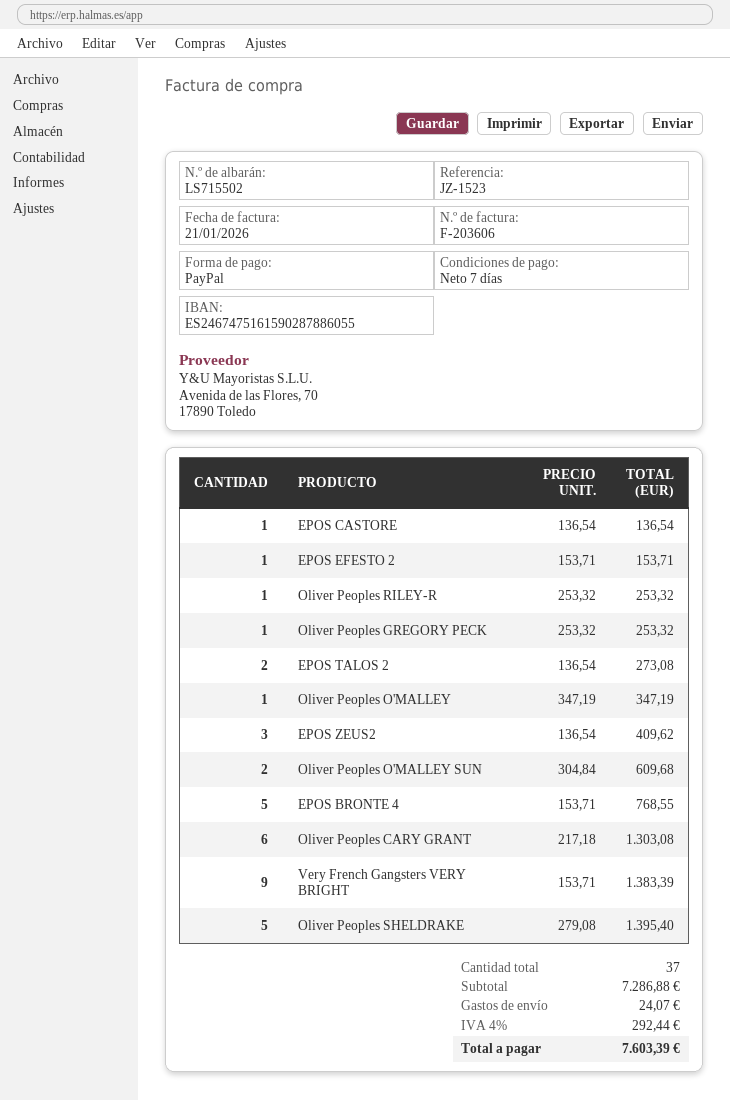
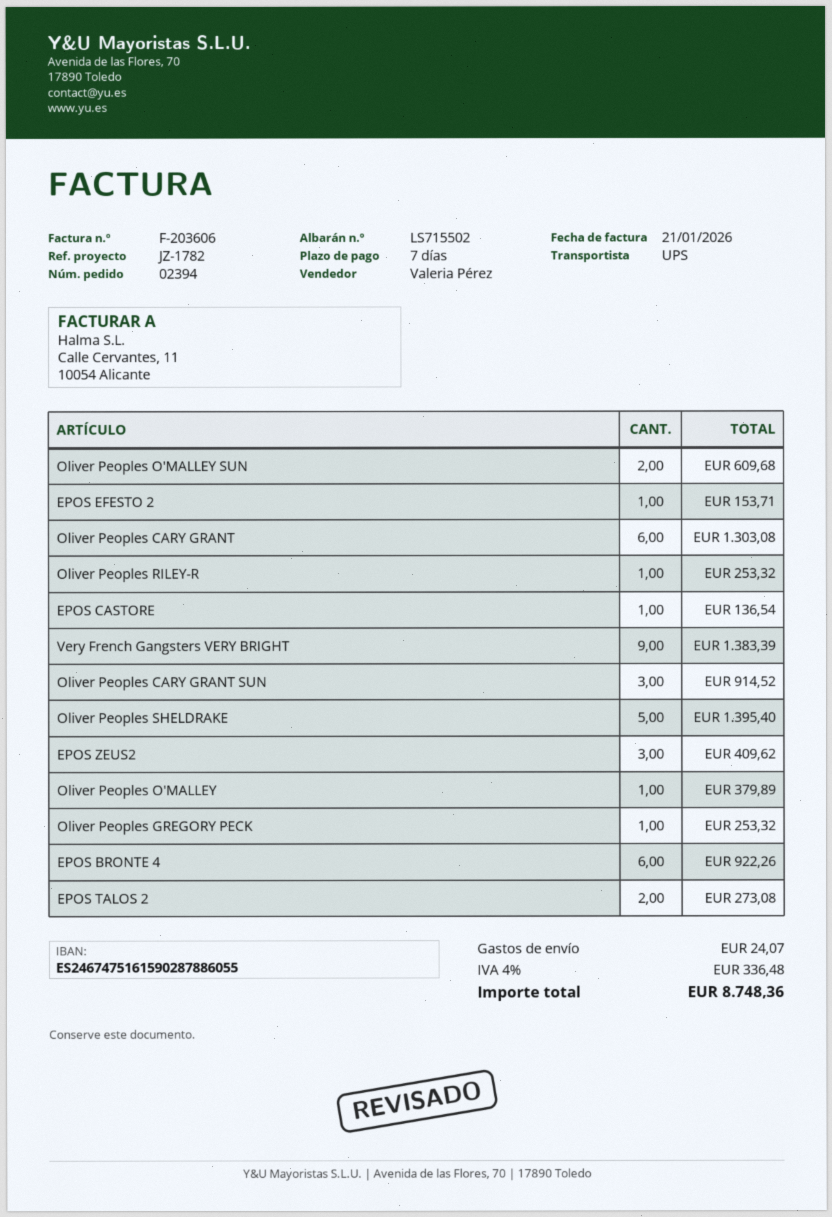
reference: JZ-1523 -> JZ-1782
Oliver Peoples O'MALLEY: 1 for 347.19 -> 1 for 379.89
EPOS BRONTE 4: 5 for 768.55 -> 6 for 922.26
Oliver Peoples CARY GRANT SUN: none -> 3 for 914.52
tax: 4% = 292.44 -> 4% = 336.48
total: 7603.39 -> 8748.36

